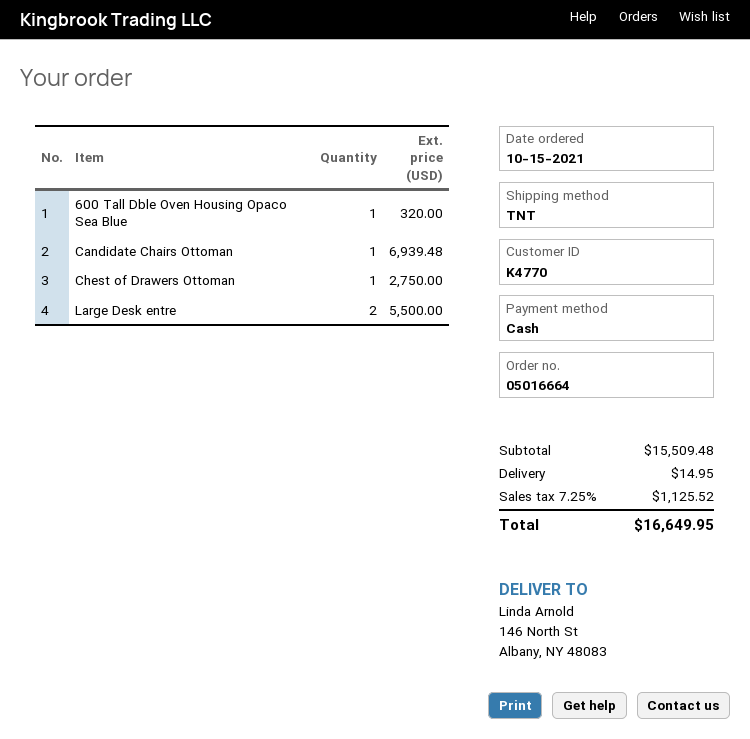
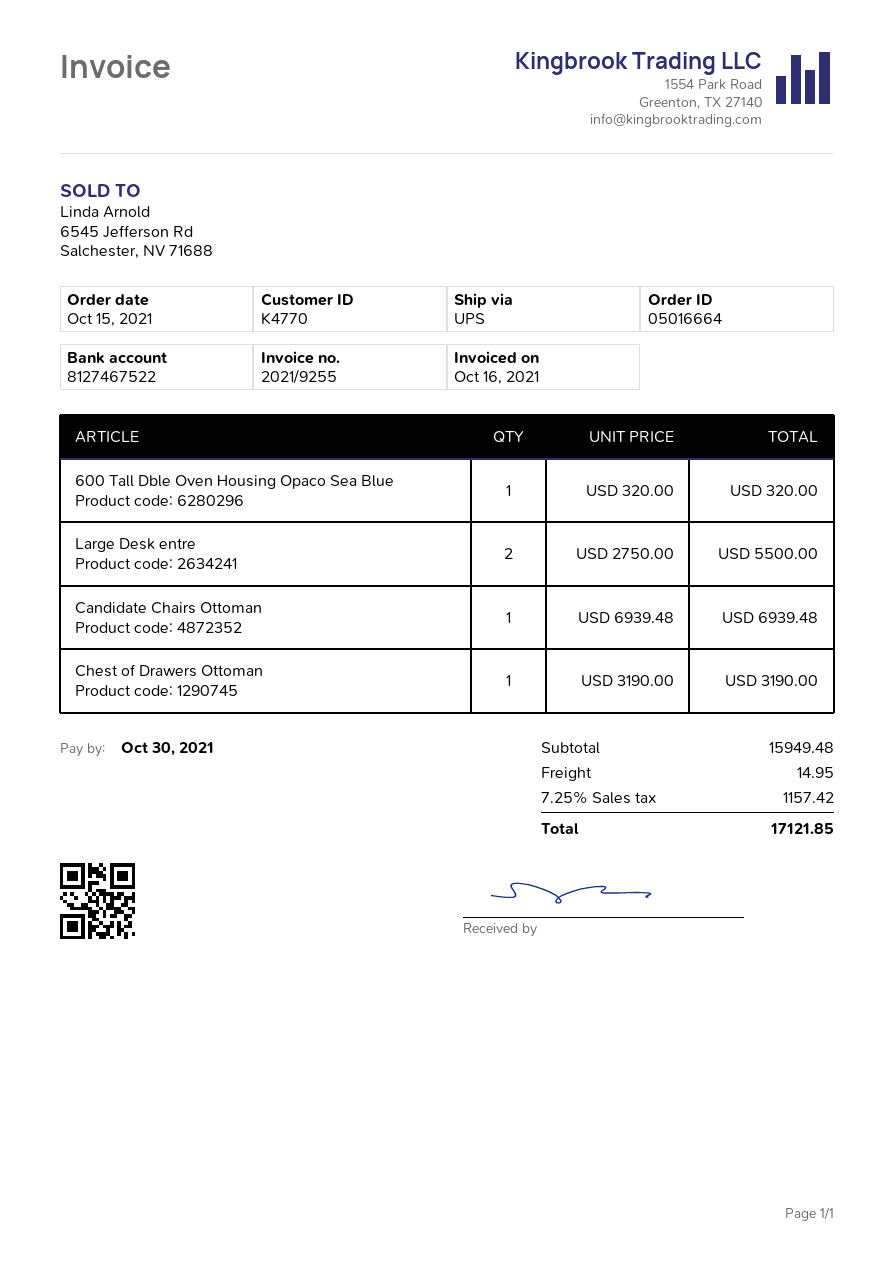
shipping method: TNT -> UPS
Chest of Drawers Ottoman: 1 for 2750.00 -> 1 for 3190.00
subtotal: 15509.48 -> 15949.48
tax: 7.25% = 1125.52 -> 7.25% = 1157.42
total: 16649.95 -> 17121.85

